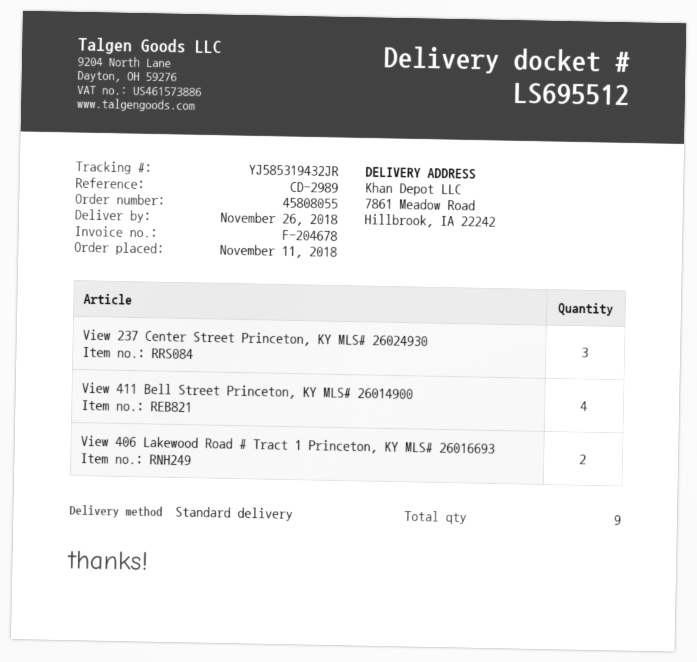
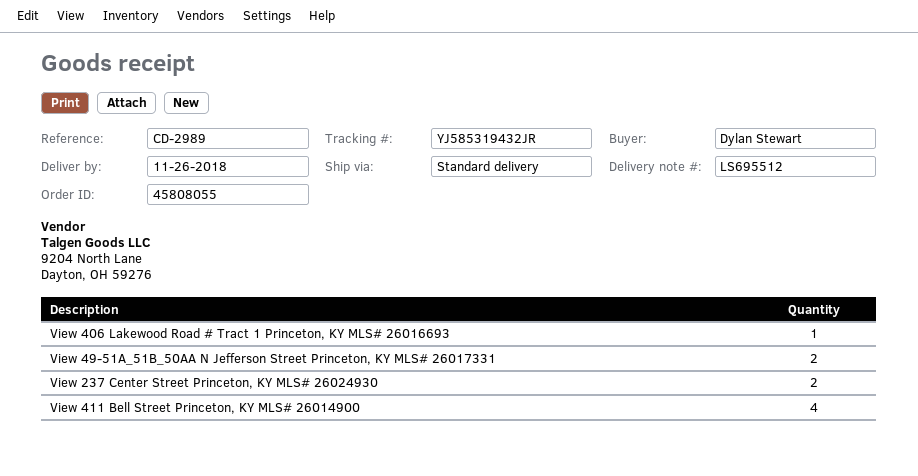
View 237 Center Street Princeton, KY MLS# 26024930: 3 -> 2
View 406 Lakewood Road # Tract 1 Princeton, KY MLS# 26016693: 2 -> 1
View 49-51A_51B_50AA N Jefferson Street Princeton, KY MLS# 26017331: none -> 2

